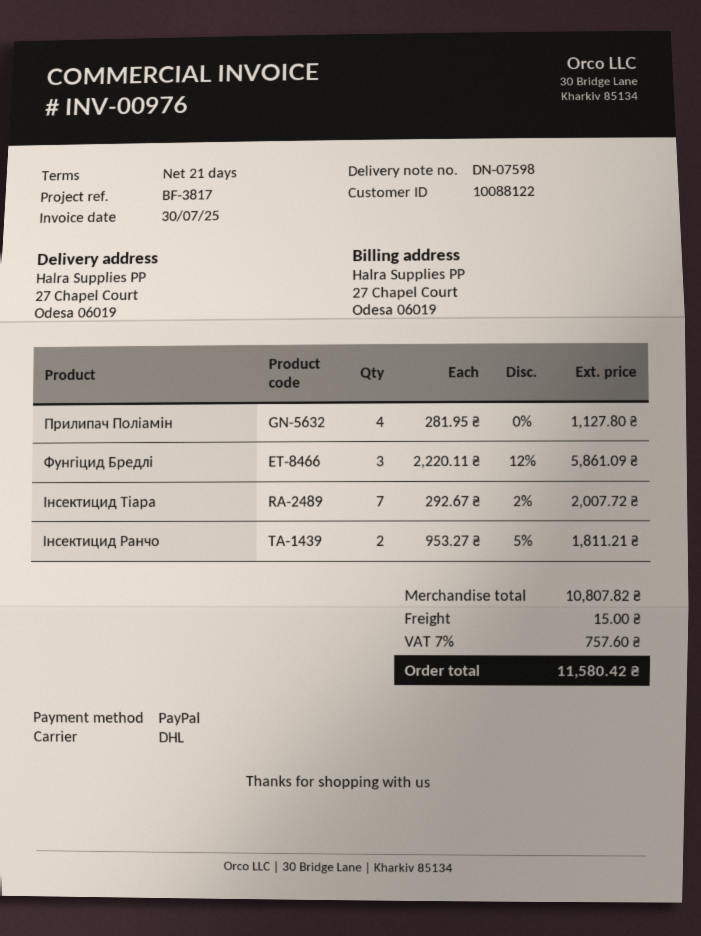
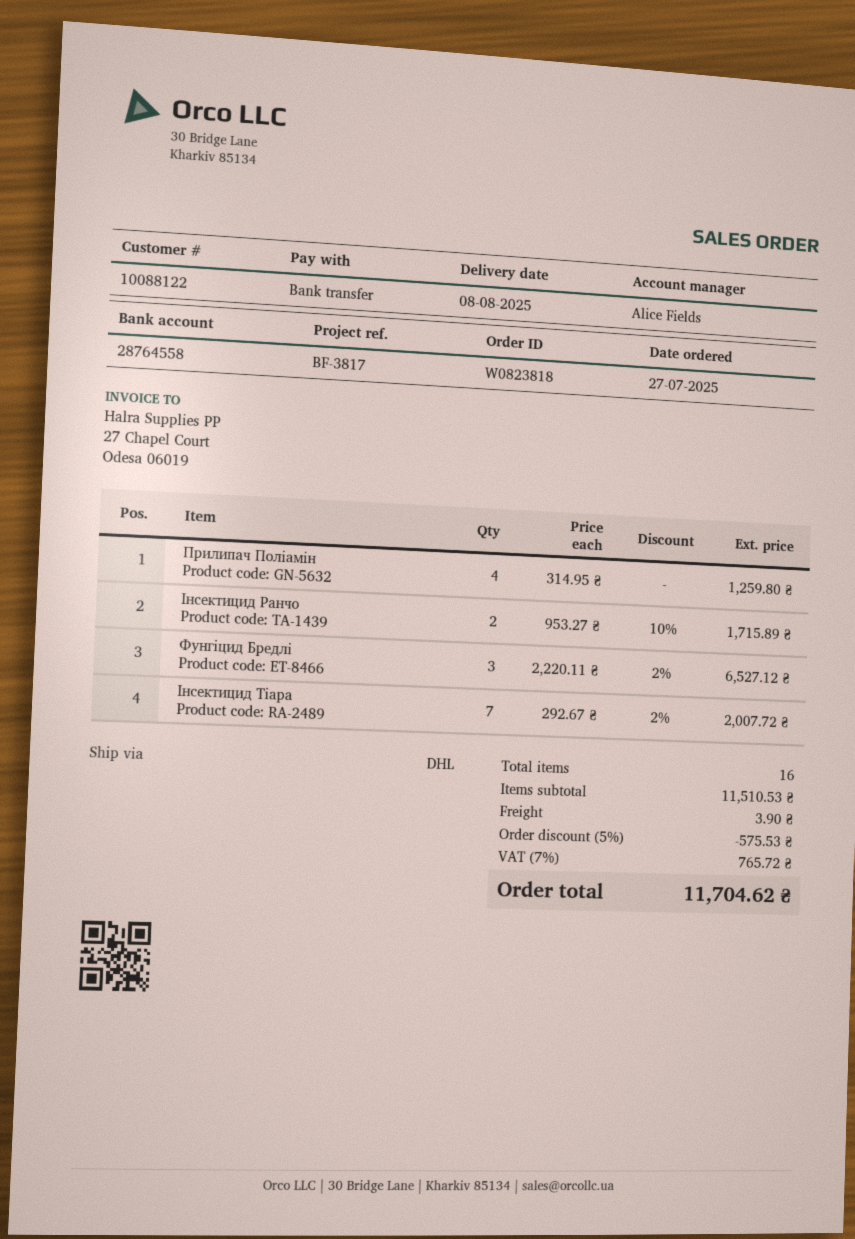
payment method: PayPal -> bank transfer
Прилипач Поліамін: 4 x 281.95 = 1127.80 -> 4 x 314.95 = 1259.80
Фунгіцид Бредлі: 3 x 2220.11 - 12% = 5861.09 -> 3 x 2220.11 - 2% = 6527.12
Інсектицид Ранчо: 2 x 953.27 - 5% = 1811.21 -> 2 x 953.27 - 10% = 1715.89
subtotal: 10807.82 -> 11510.53
discount: none -> 5% = 575.53
shipping: 15.00 -> 3.90
tax: 7% = 757.60 -> 7% = 765.72
total: 11580.42 -> 11704.62

